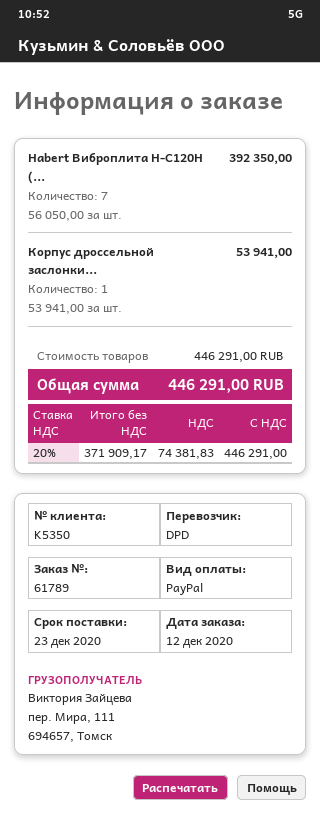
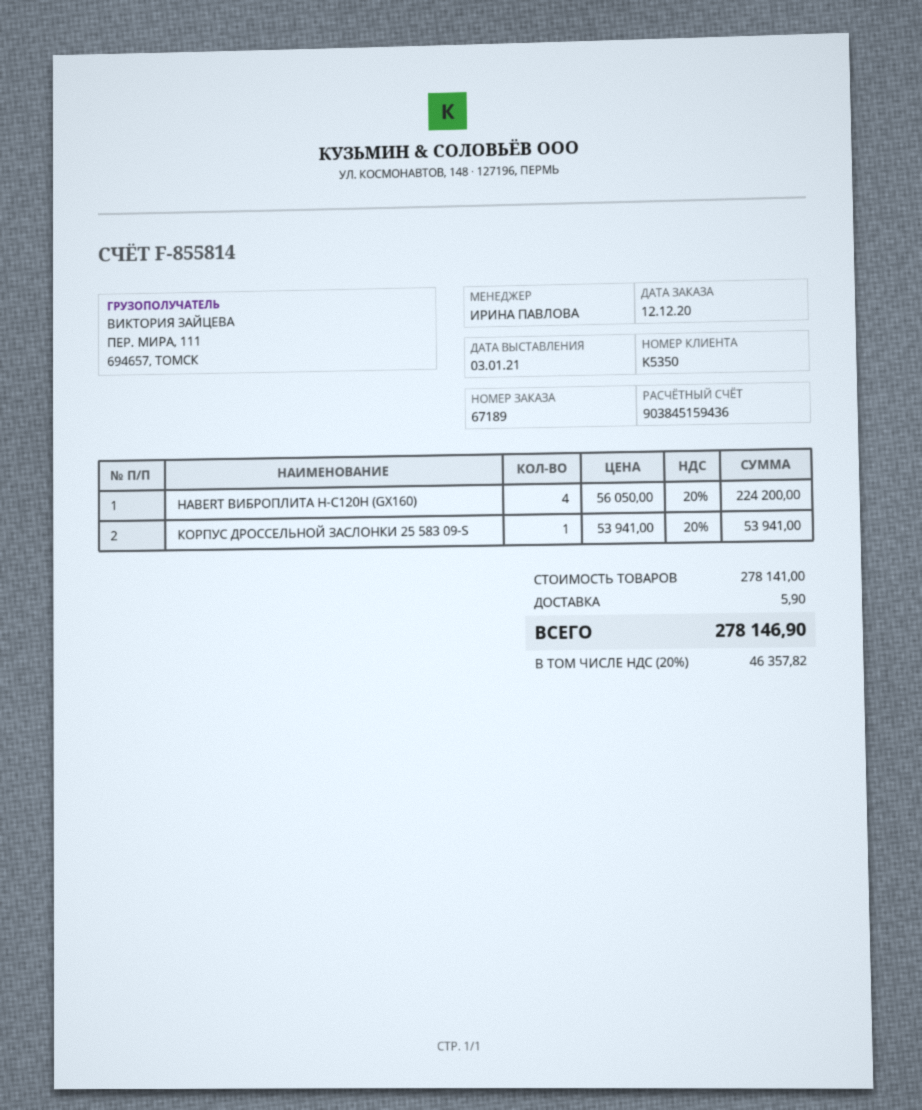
order number: 61789 -> 67189
Habert Виброплита H-C120H (...: 7 x 56050.00 = 392350.00 -> 4 x 56050.00 = 224200.00
subtotal: 446291.00 -> 278141.00
shipping: none -> 5.90
tax: 20% = 74381.83 -> 20% = 46357.82
total: 446291.00 -> 278146.90

